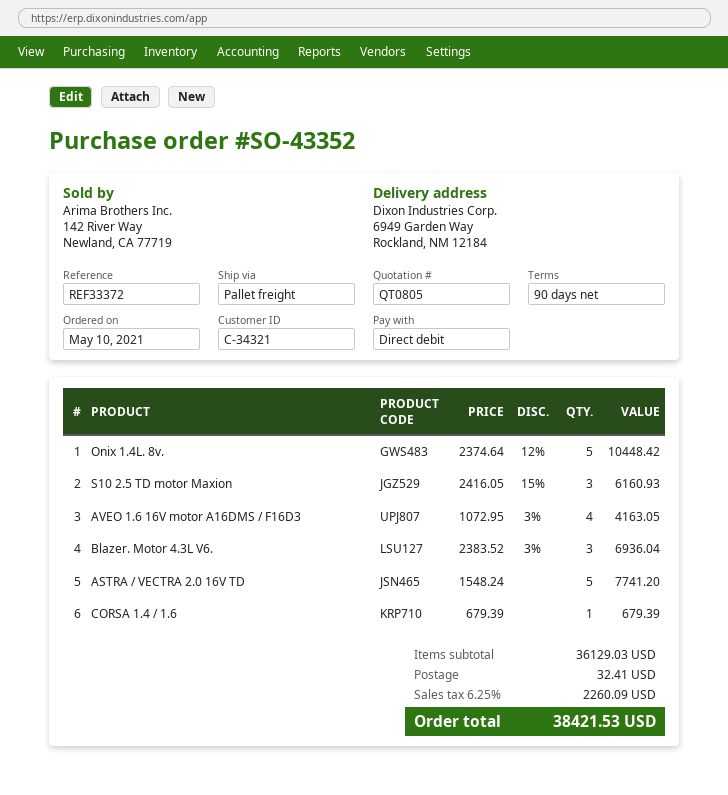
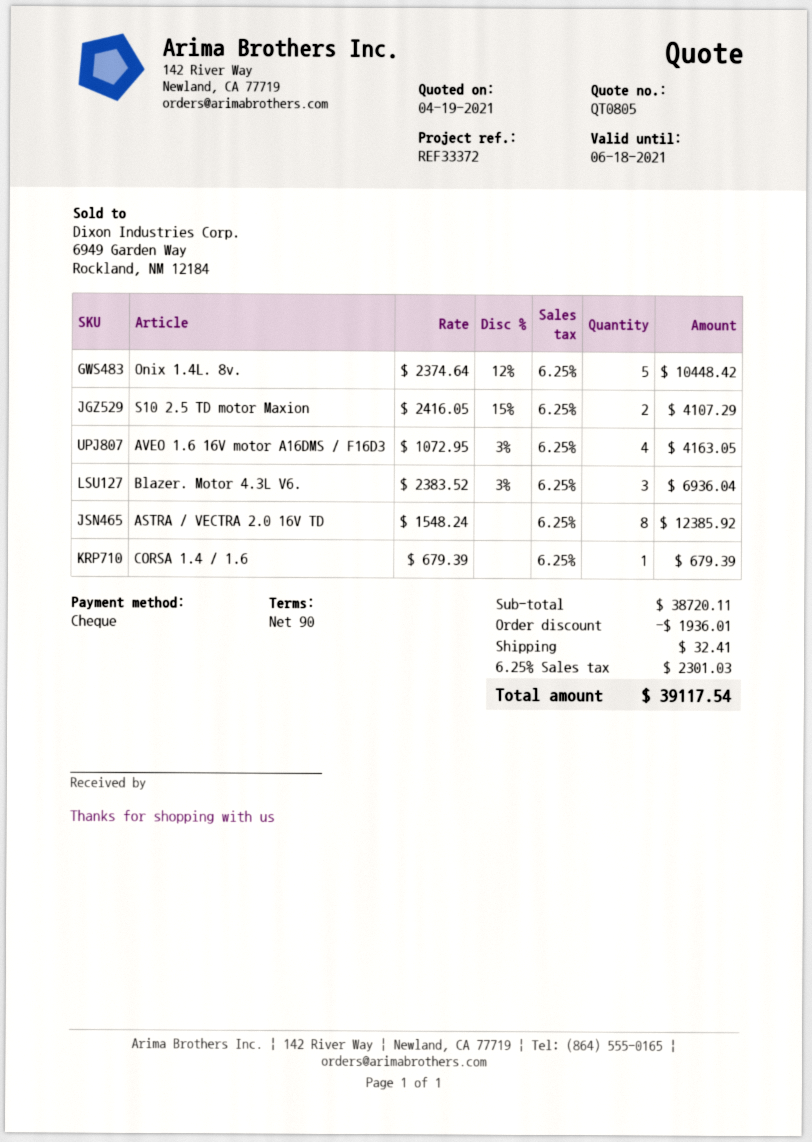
payment method: direct debit -> cheque
S10 2.5 TD motor Maxion: 3 x 2416.05 - 15% = 6160.93 -> 2 x 2416.05 - 15% = 4107.29
ASTRA / VECTRA 2.0 16V TD: 5 x 1548.24 = 7741.20 -> 8 x 1548.24 = 12385.92
subtotal: 36129.03 -> 38720.11
discount: none -> 1936.01
tax: 6.25% = 2260.09 -> 6.25% = 2301.03
total: 38421.53 -> 39117.54

